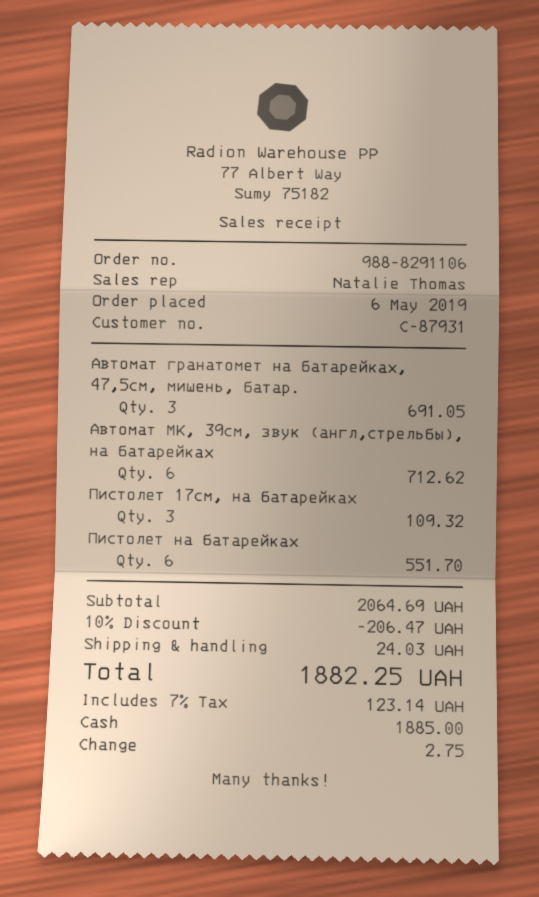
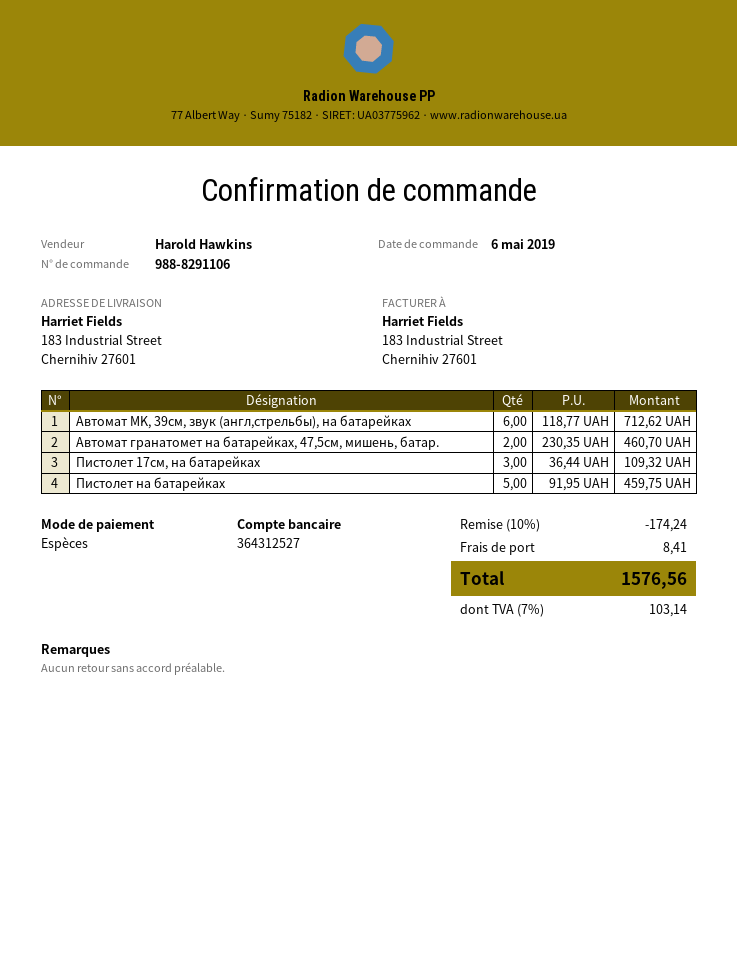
sales rep: Natalie Thomas -> Harold Hawkins
Автомат гранатомет на батарейках, 47,5см, мишень, батар.: 3 for 691.05 -> 2 for 460.70
Пистолет на батарейках: 6 for 551.70 -> 5 for 459.75
discount: 10% = 206.47 -> 10% = 174.24
shipping: 24.03 -> 8.41
tax: 7% = 123.14 -> 7% = 103.14
total: 1882.25 -> 1576.56

